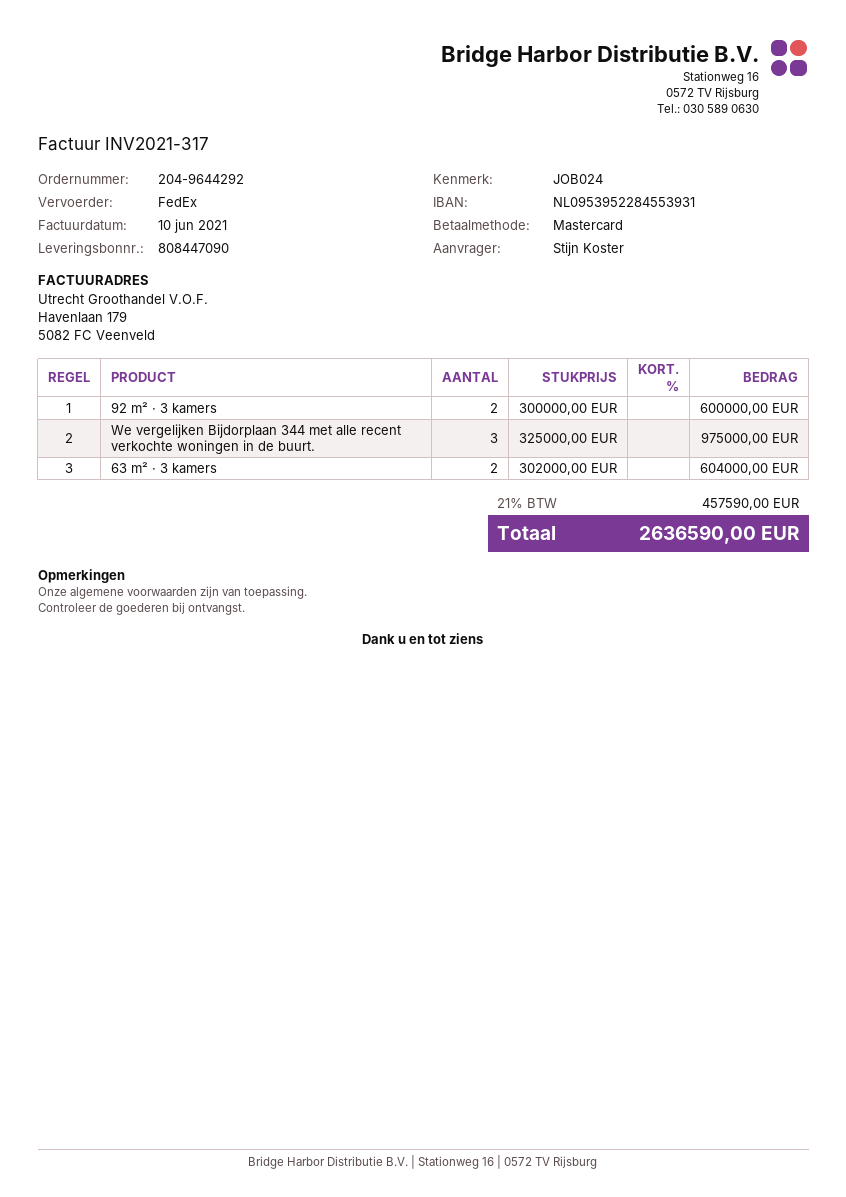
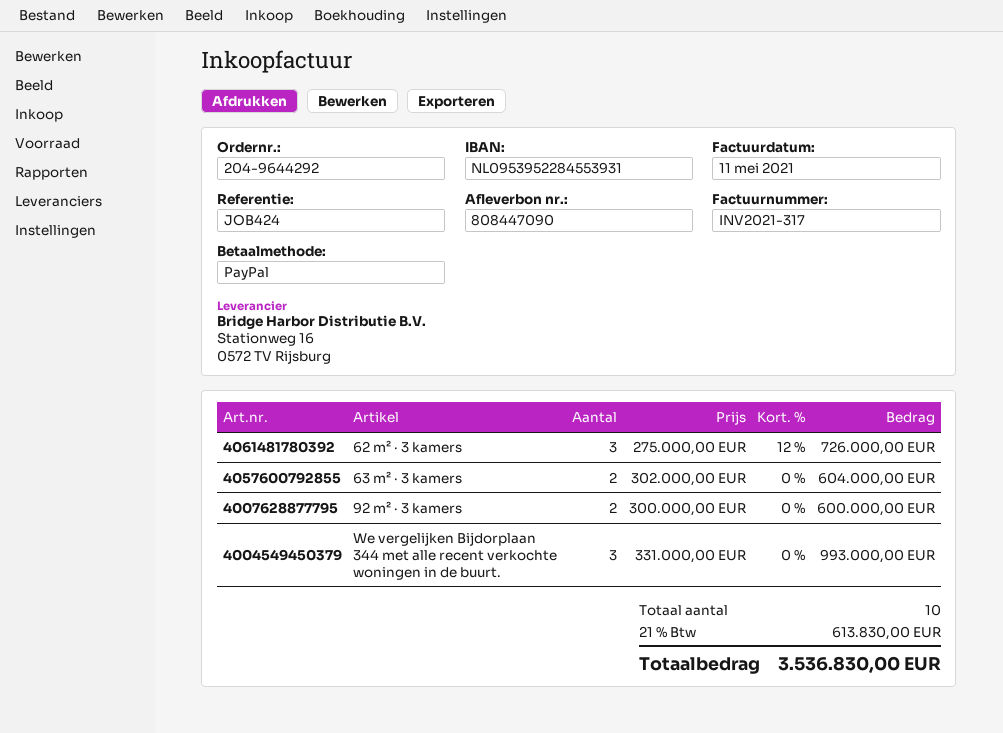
invoice date: 2021-06-10 -> 2021-05-11
reference: JOB024 -> JOB424
payment method: Mastercard -> PayPal
We vergelijken Bijdorplaan 344 met alle recent verkochte woningen in de buurt.: 3 x 325000.00 = 975000.00 -> 3 x 331000.00 = 993000.00
62 m² · 3 kamers: none -> 3 x 275000.00 - 12% = 726000.00
tax: 21% = 457590.00 -> 21% = 613830.00
total: 2636590.00 -> 3536830.00

